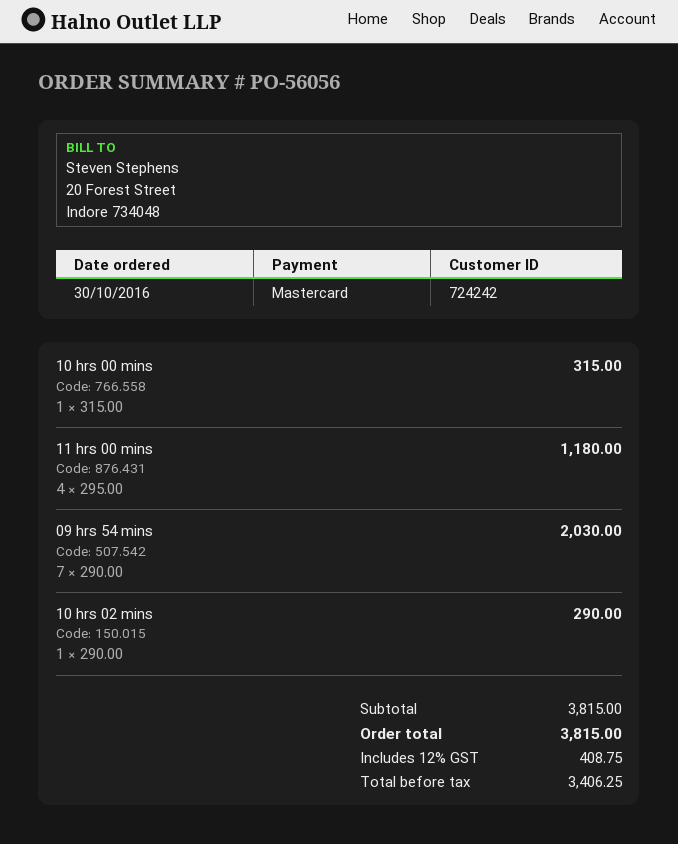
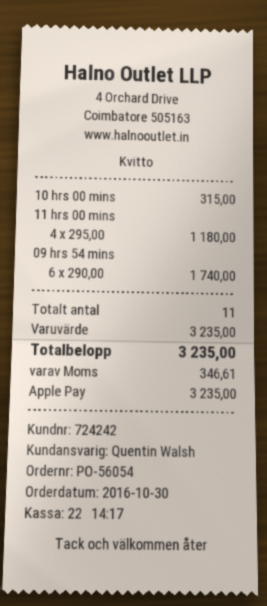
order number: PO-56056 -> PO-56054
payment method: Mastercard -> Apple Pay
09 hrs 54 mins: 7 x 290.00 = 2030.00 -> 6 x 290.00 = 1740.00
10 hrs 02 mins: 1 x 290.00 = 290.00 -> none
subtotal: 3815.00 -> 3235.00
tax: 408.75 -> 346.61
total: 3815.00 -> 3235.00

